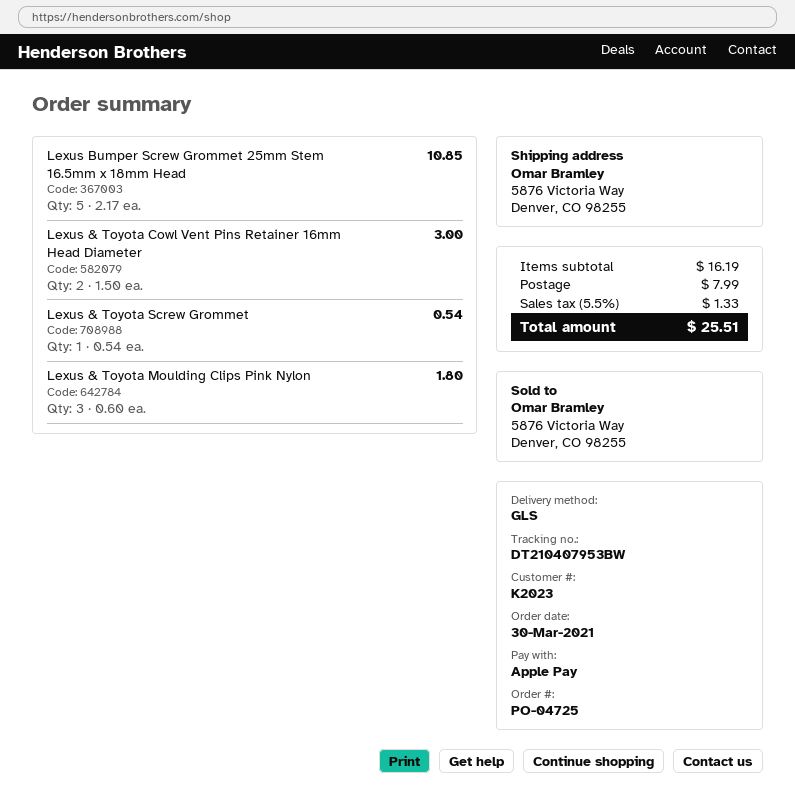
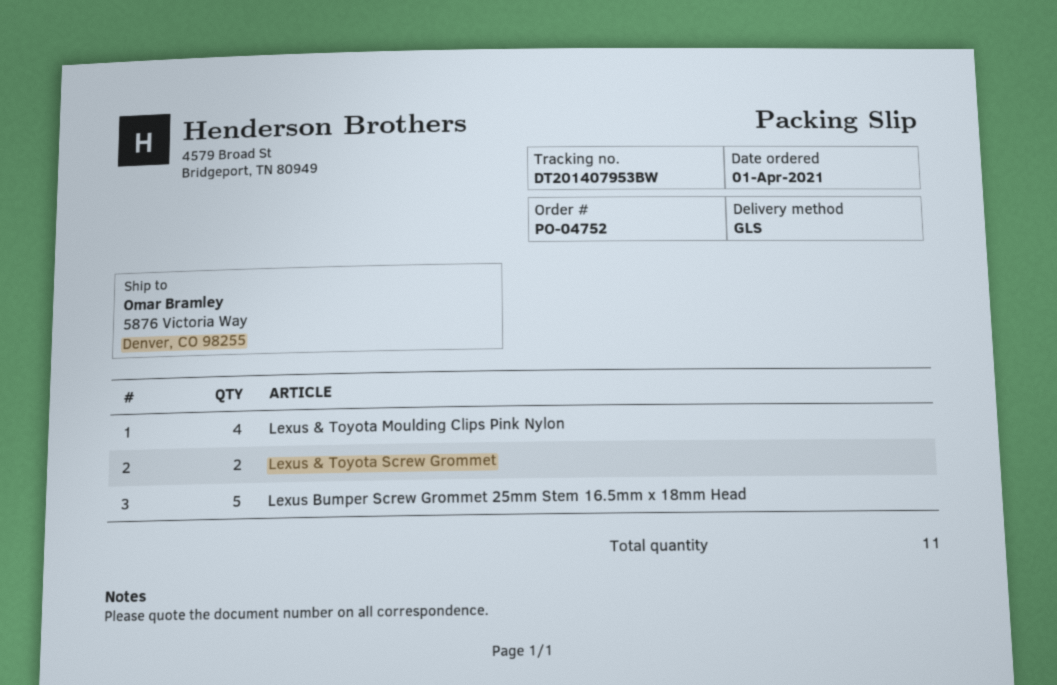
order number: PO-04725 -> PO-04752
order date: 2021-03-30 -> 2021-04-01
tracking number: DT210407953BW -> DT201407953BW
Lexus & Toyota Cowl Vent Pins Retainer 16mm Head Diameter: 2 -> none
Lexus & Toyota Screw Grommet: 1 -> 2
Lexus & Toyota Moulding Clips Pink Nylon: 3 -> 4

